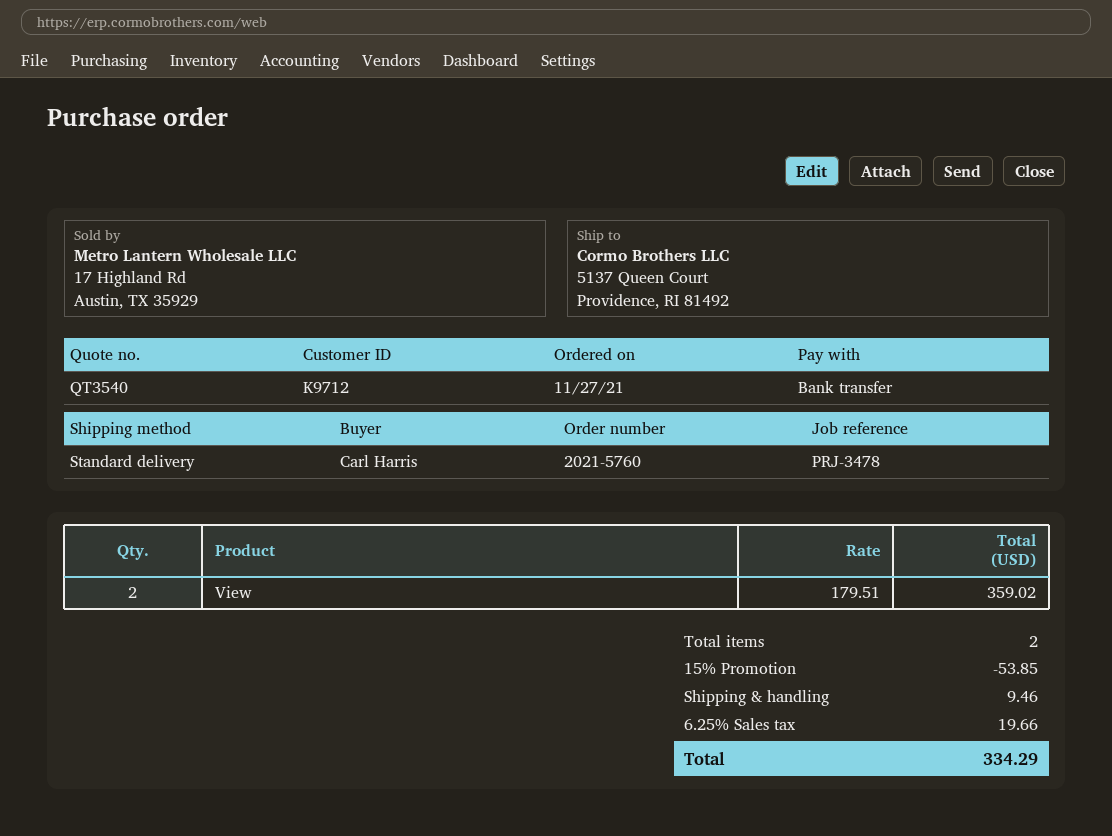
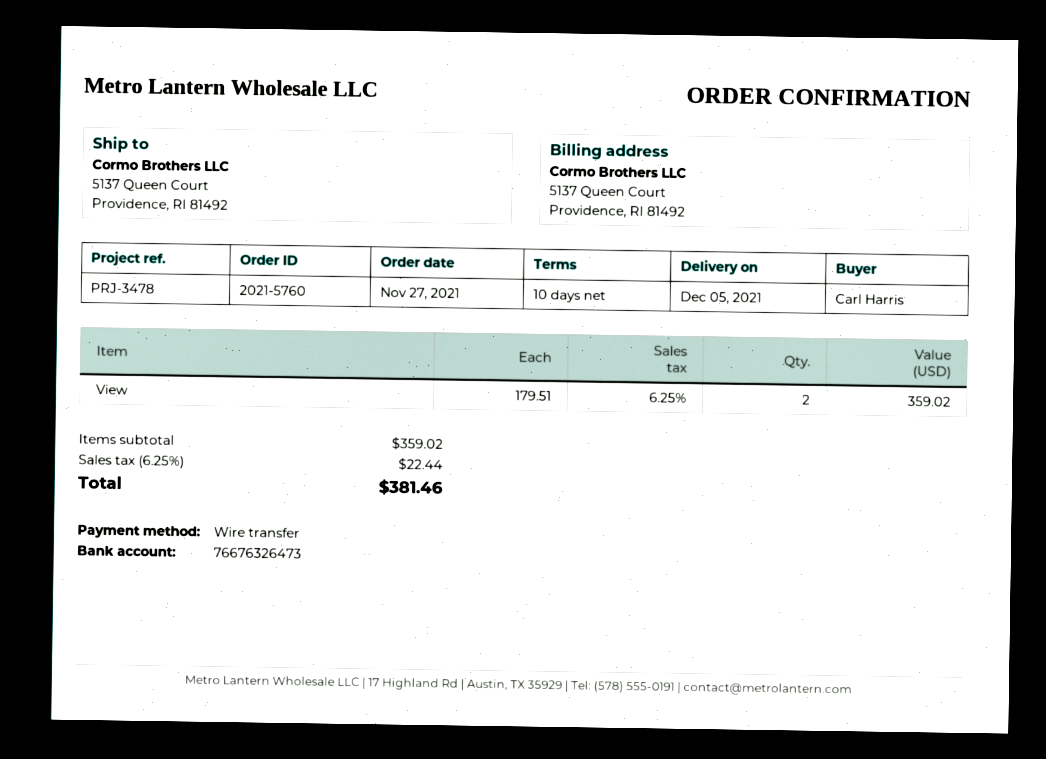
discount: 15% = 53.85 -> none
shipping: 9.46 -> none
tax: 6.25% = 19.66 -> 6.25% = 22.44
total: 334.29 -> 381.46

